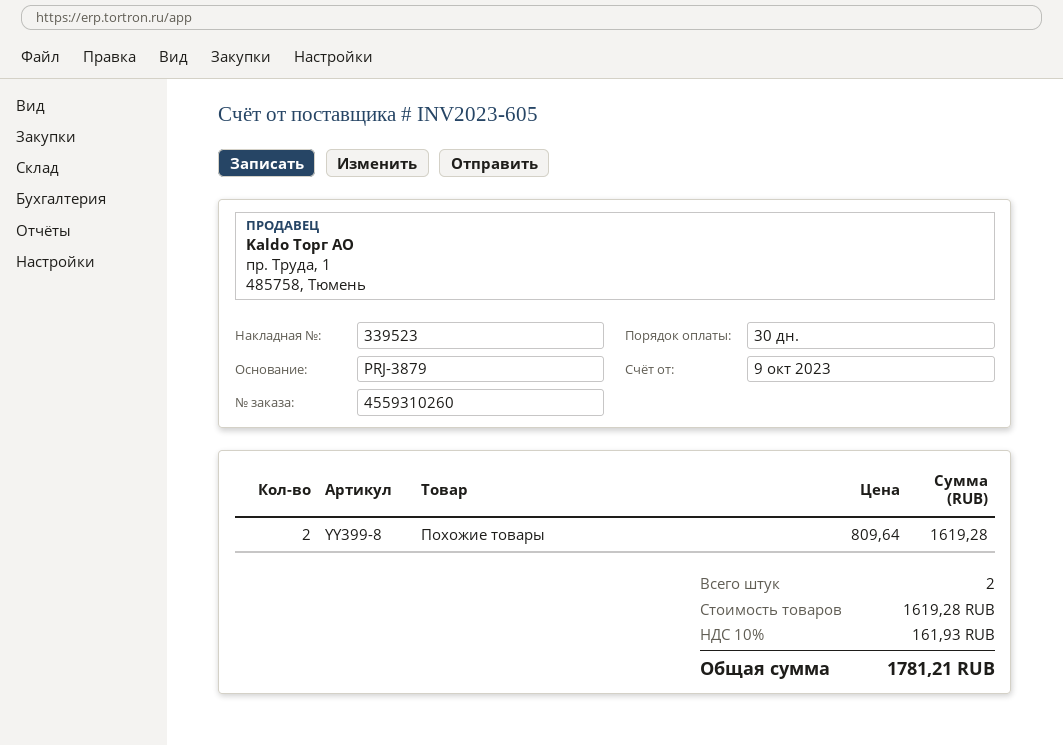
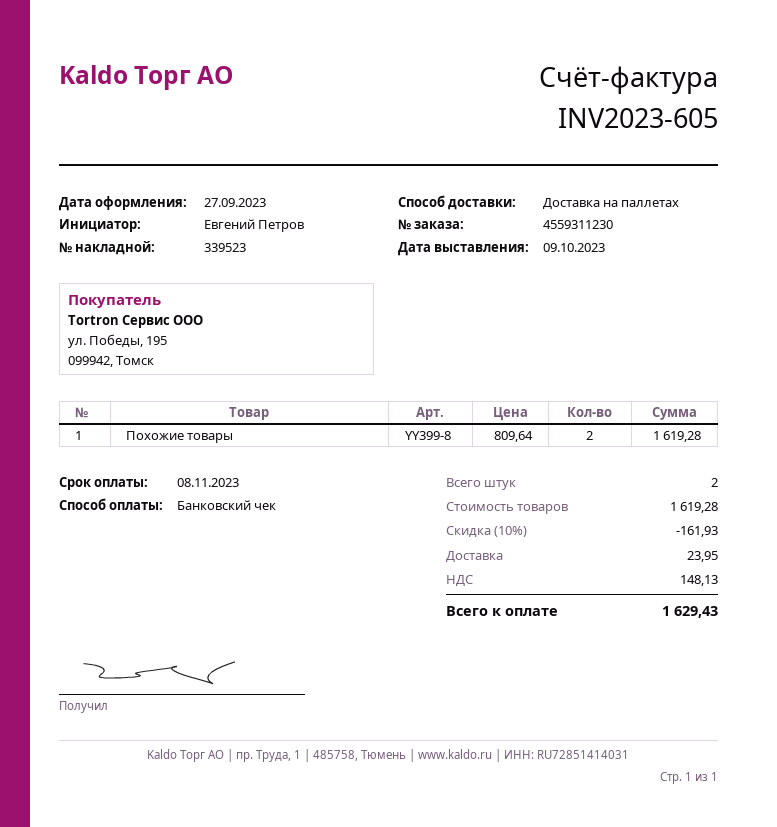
order number: 4559310260 -> 4559311230
discount: none -> 10% = 161.93
shipping: none -> 23.95
tax: 161.93 -> 148.13
total: 1781.21 -> 1629.43

